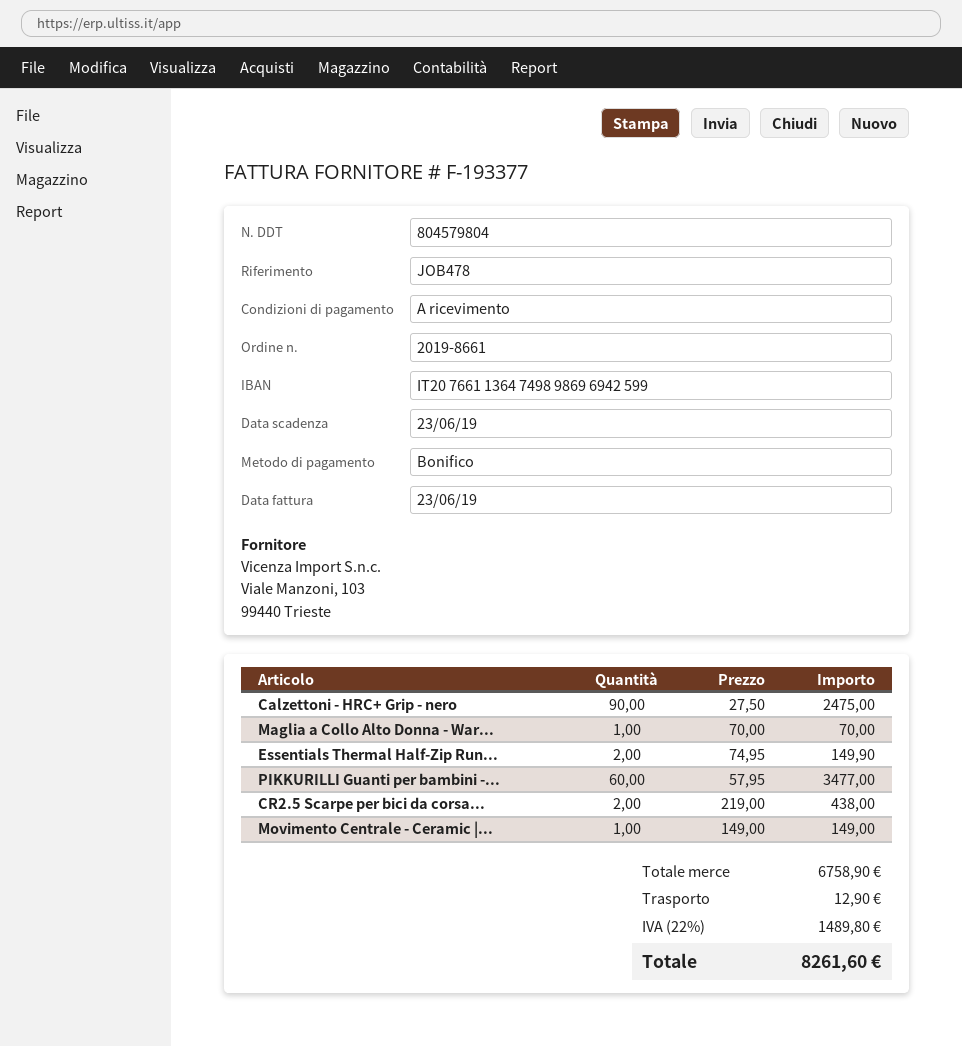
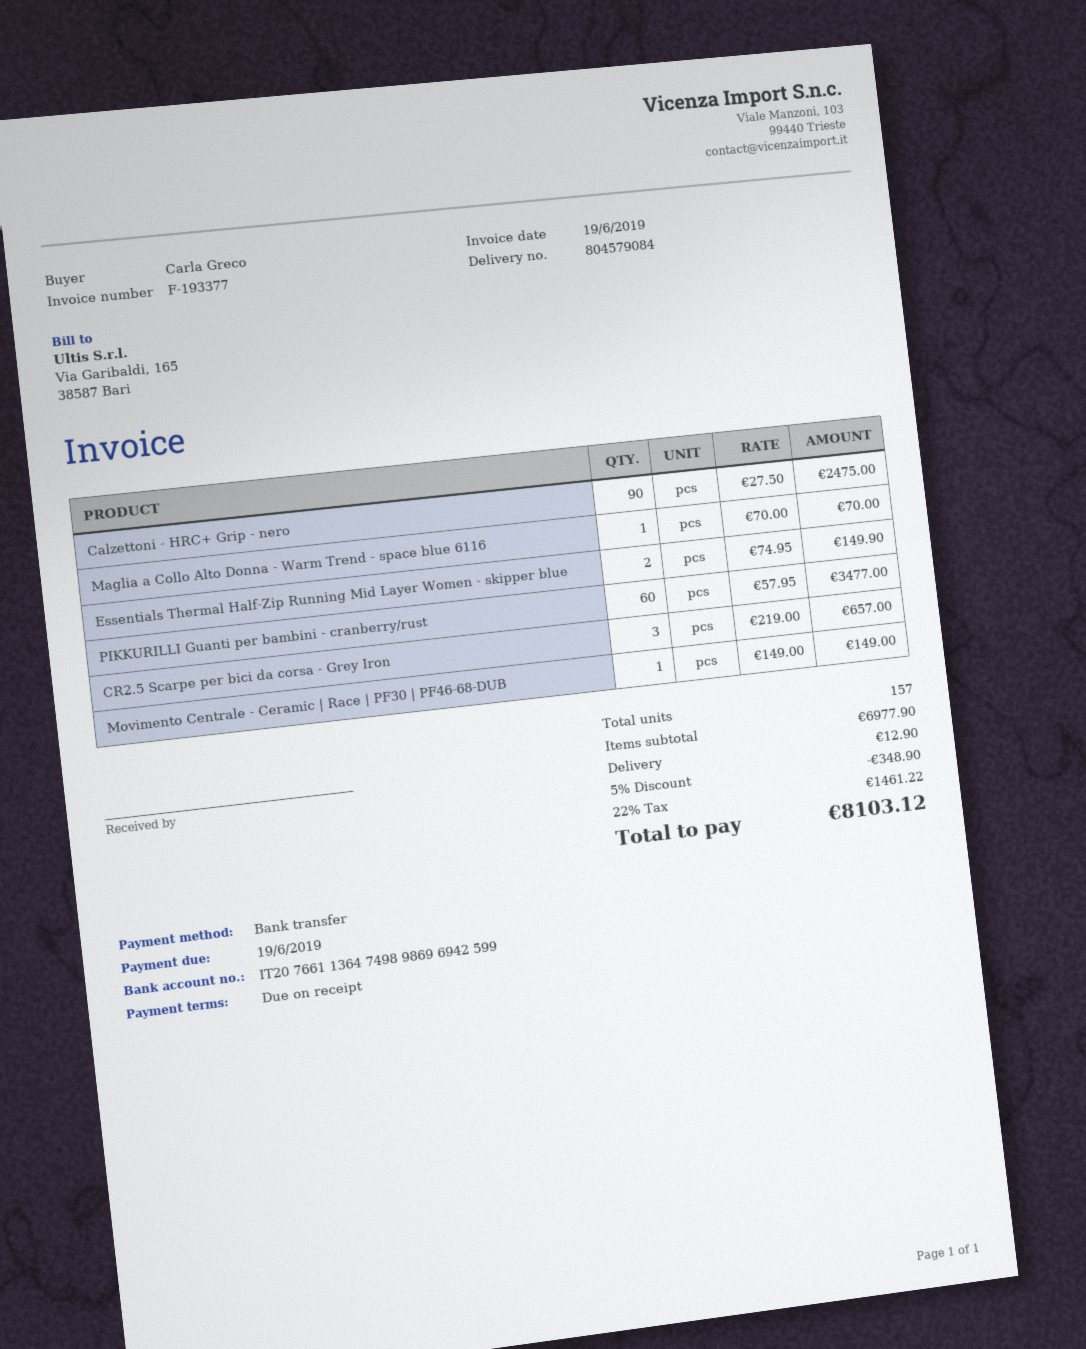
delivery note number: 804579804 -> 804579084
invoice date: 2019-06-23 -> 2019-06-19
due date: 2019-06-23 -> 2019-06-19
CR2.5 Scarpe per bici da corsa...: 2 x 219.00 = 438.00 -> 3 x 219.00 = 657.00
subtotal: 6758.90 -> 6977.90
discount: none -> 5% = 348.90
tax: 22% = 1489.80 -> 22% = 1461.22
total: 8261.60 -> 8103.12

